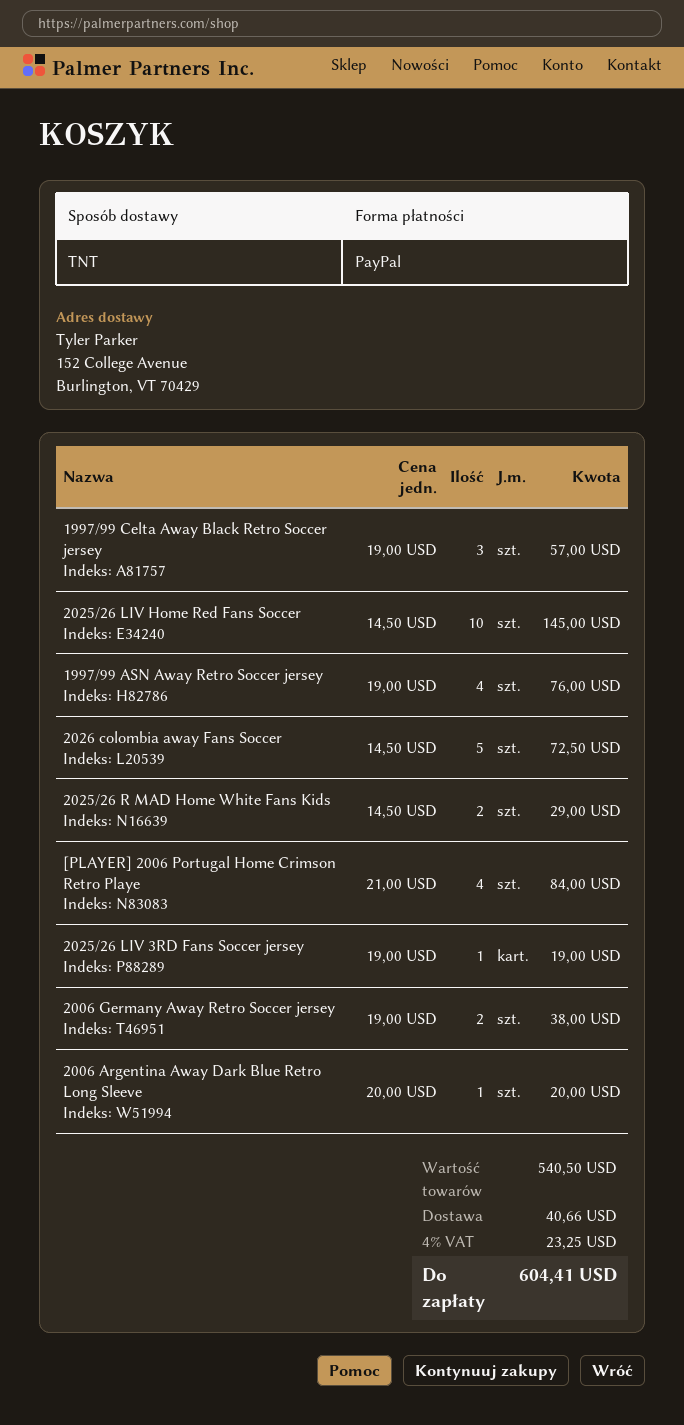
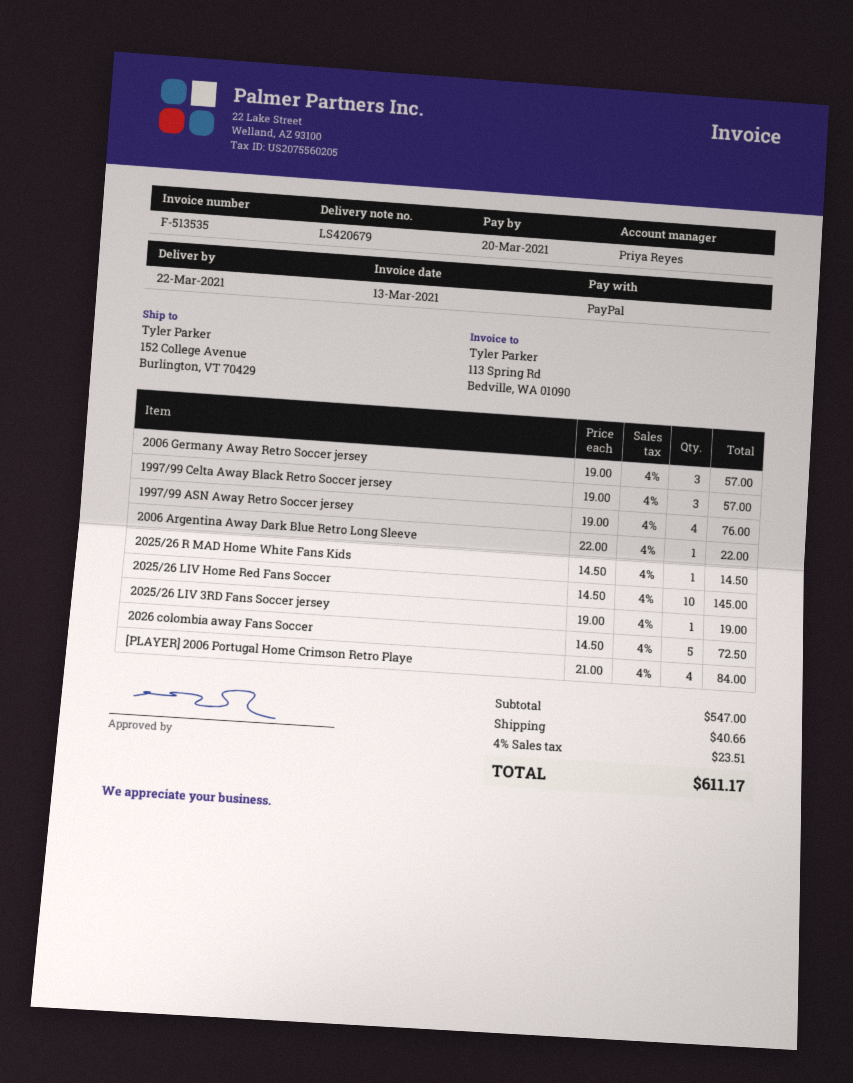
2025/26 R MAD Home White Fans Kids: 2 x 14.50 = 29.00 -> 1 x 14.50 = 14.50
2006 Germany Away Retro Soccer jersey: 2 x 19.00 = 38.00 -> 3 x 19.00 = 57.00
2006 Argentina Away Dark Blue Retro Long Sleeve: 1 x 20.00 = 20.00 -> 1 x 22.00 = 22.00
subtotal: 540.50 -> 547.00
tax: 4% = 23.25 -> 4% = 23.51
total: 604.41 -> 611.17

